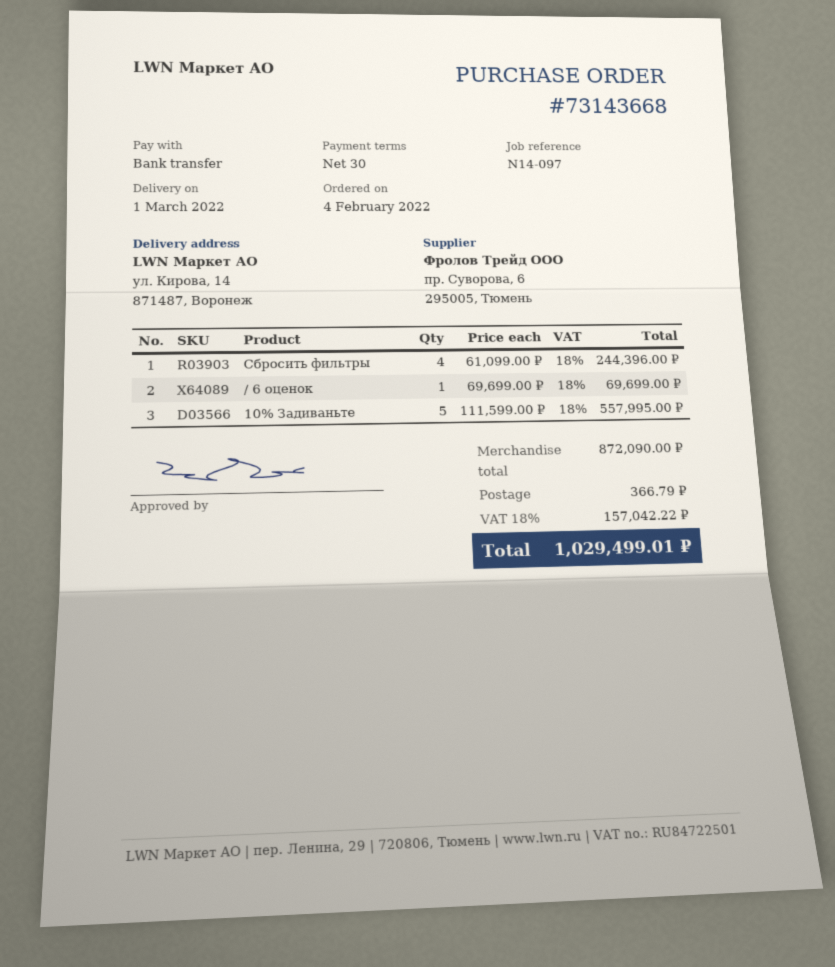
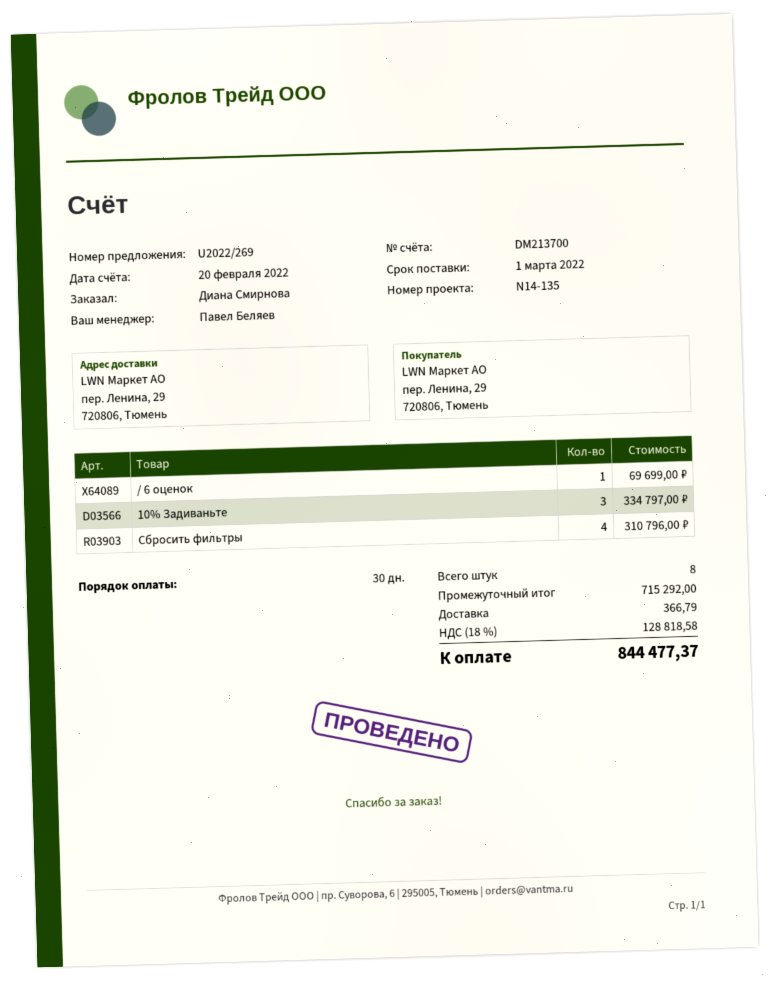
reference: N14-097 -> N14-135
ship to: ул. Кирова, 14, 871487, Воронеж -> пер. Ленина, 29, 720806, Тюмень
Сбросить фильтры: 4 for 244396.00 -> 4 for 310796.00
10% Задиваньте: 5 for 557995.00 -> 3 for 334797.00
subtotal: 872090.00 -> 715292.00
tax: 18% = 157042.22 -> 18% = 128818.58
total: 1029499.01 -> 844477.37

